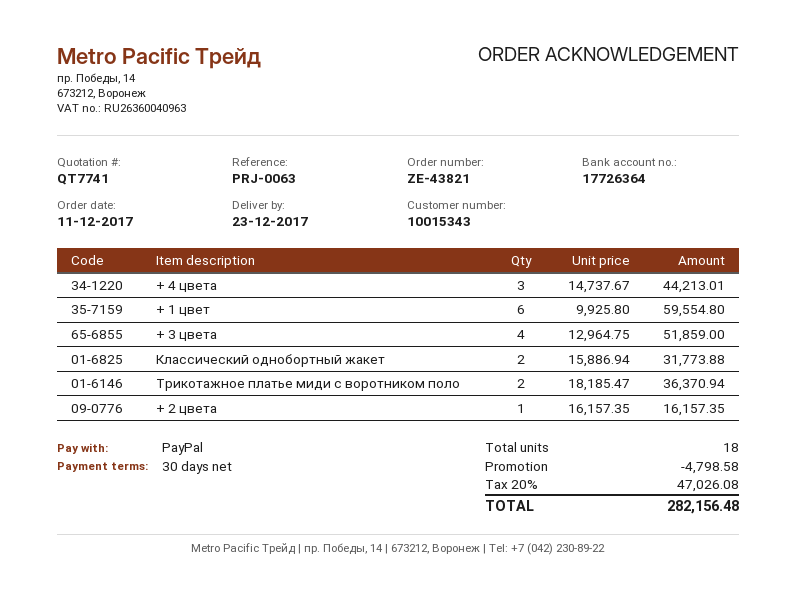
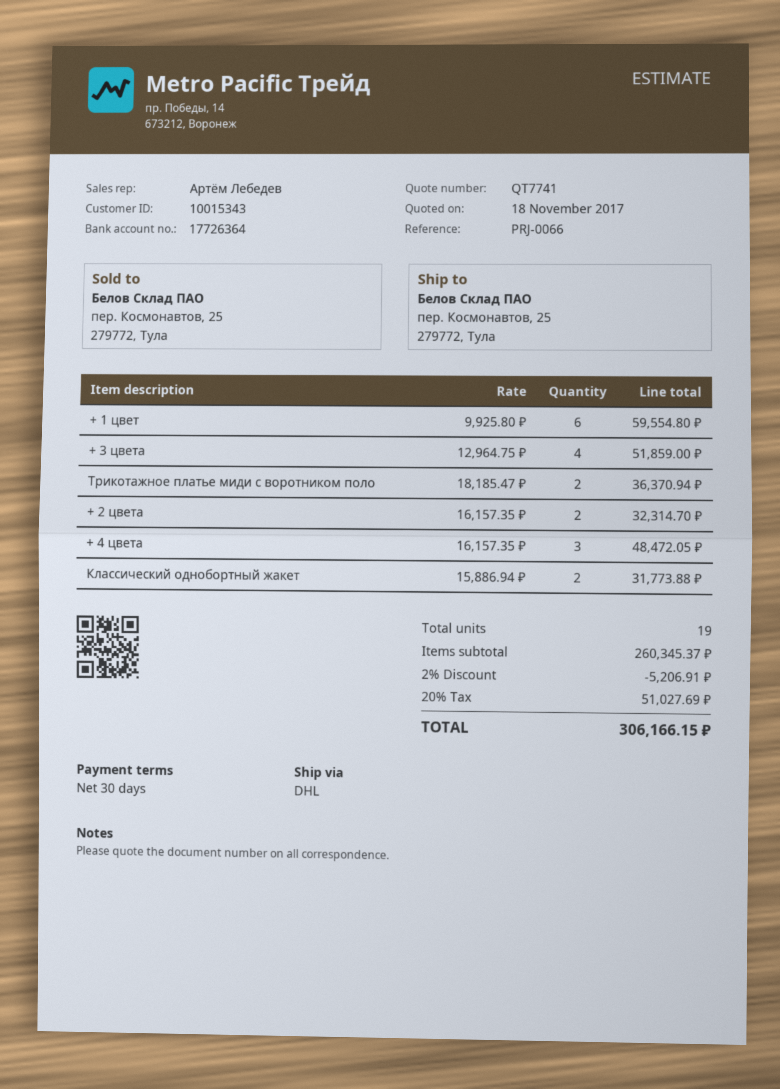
reference: PRJ-0063 -> PRJ-0066
+ 4 цвета: 3 x 14737.67 = 44213.01 -> 3 x 16157.35 = 48472.05
+ 2 цвета: 1 x 16157.35 = 16157.35 -> 2 x 16157.35 = 32314.70
total quantity: 18 -> 19
discount: 4798.58 -> 5206.91
tax: 20% = 47026.08 -> 20% = 51027.69
total: 282156.48 -> 306166.15

